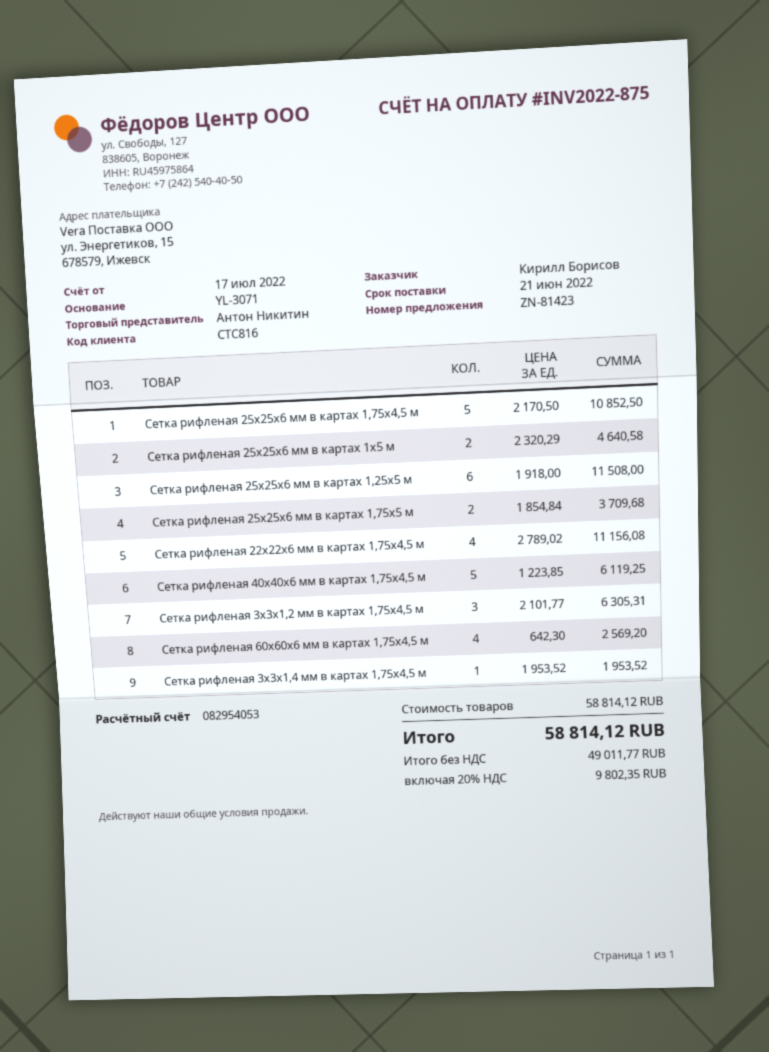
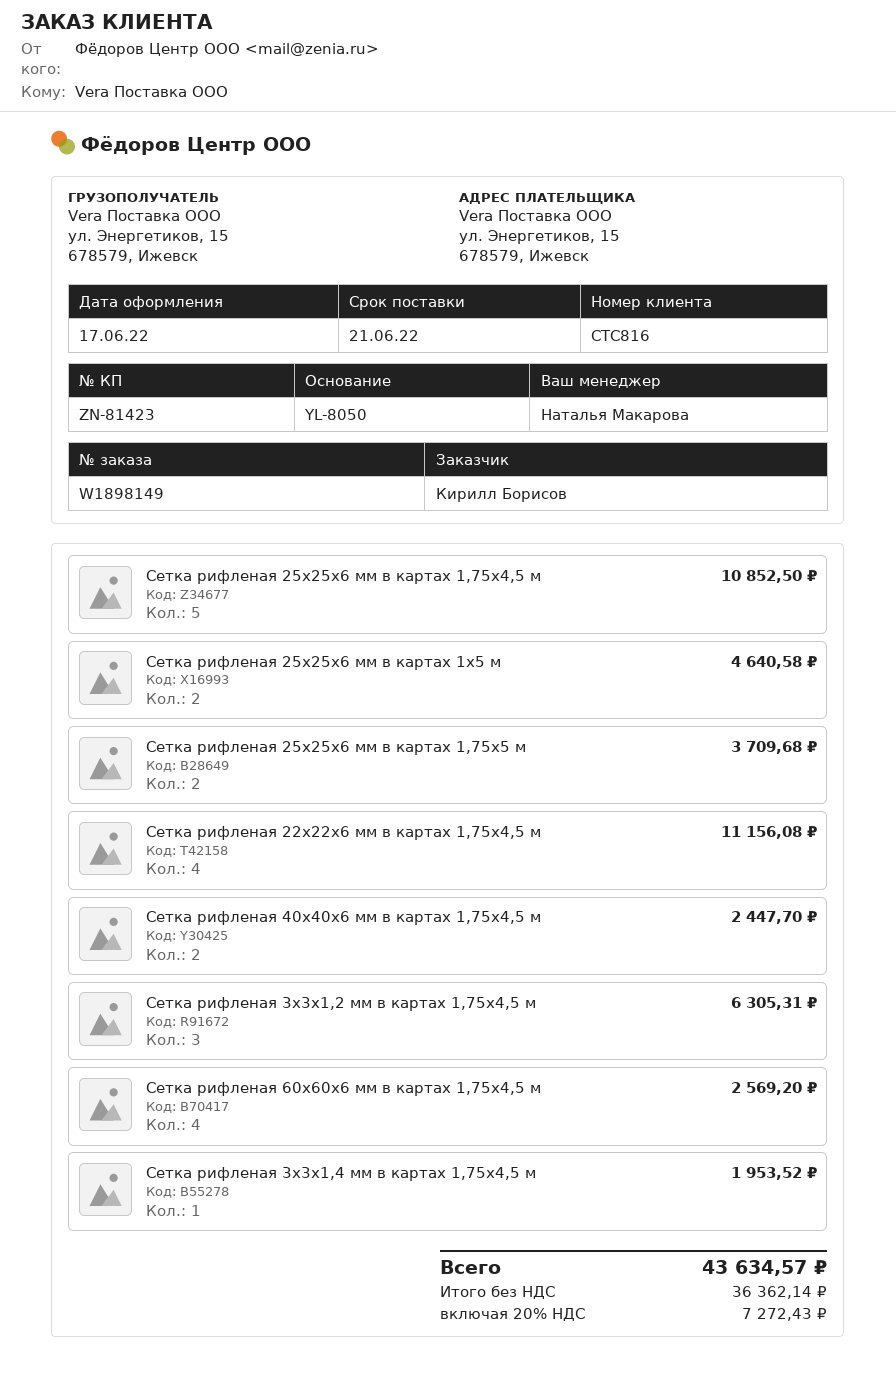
reference: YL-3071 -> YL-8050
sales rep: Антон Никитин -> Наталья Макарова
Сетка рифленая 25х25х6 мм в картах 1,25х5 м: 6 for 11508.00 -> none
Сетка рифленая 40х40х6 мм в картах 1,75х4,5 м: 5 for 6119.25 -> 2 for 2447.70
net: 49011.77 -> 36362.14
tax: 20% = 9802.35 -> 20% = 7272.43
total: 58814.12 -> 43634.57

